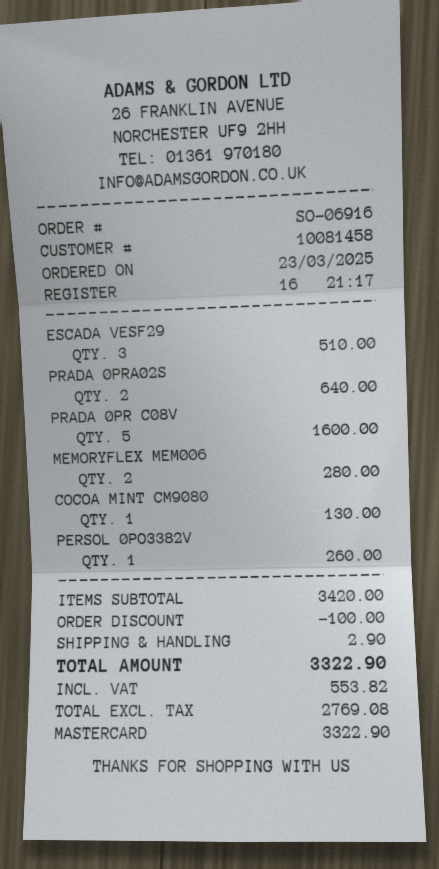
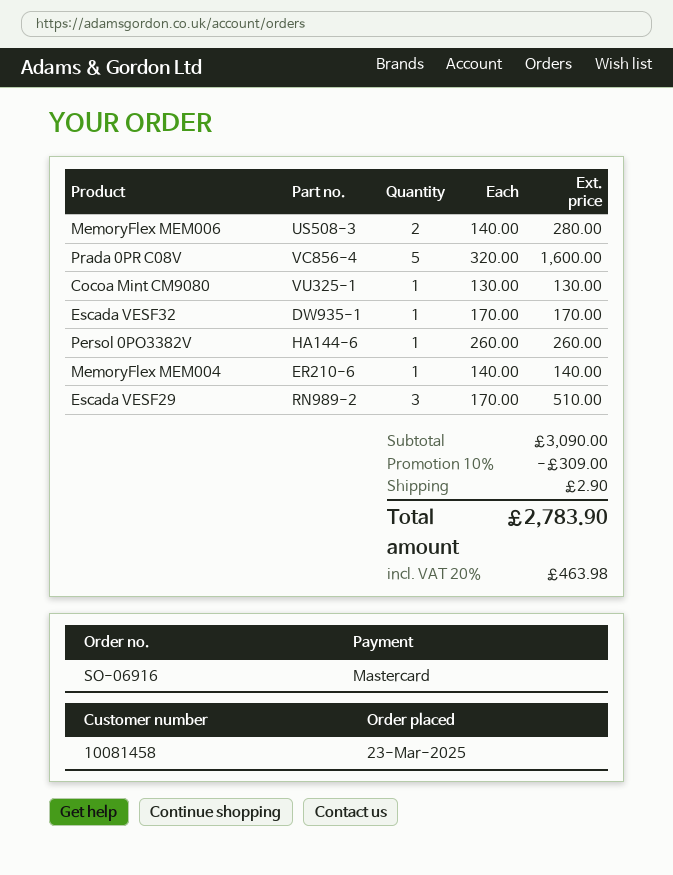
PRADA 0PRA02S: 2 for 640.00 -> none
Escada VESF32: none -> 1 for 170.00
MemoryFlex MEM004: none -> 1 for 140.00
subtotal: 3420.00 -> 3090.00
discount: 100.00 -> 309.00
tax: 553.82 -> 463.98
total: 3322.90 -> 2783.90

